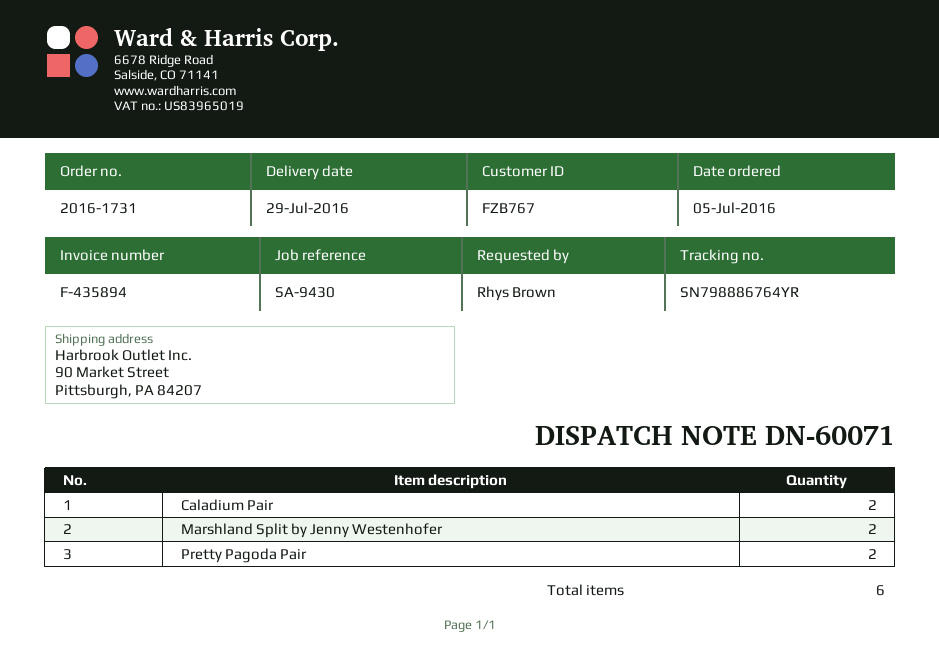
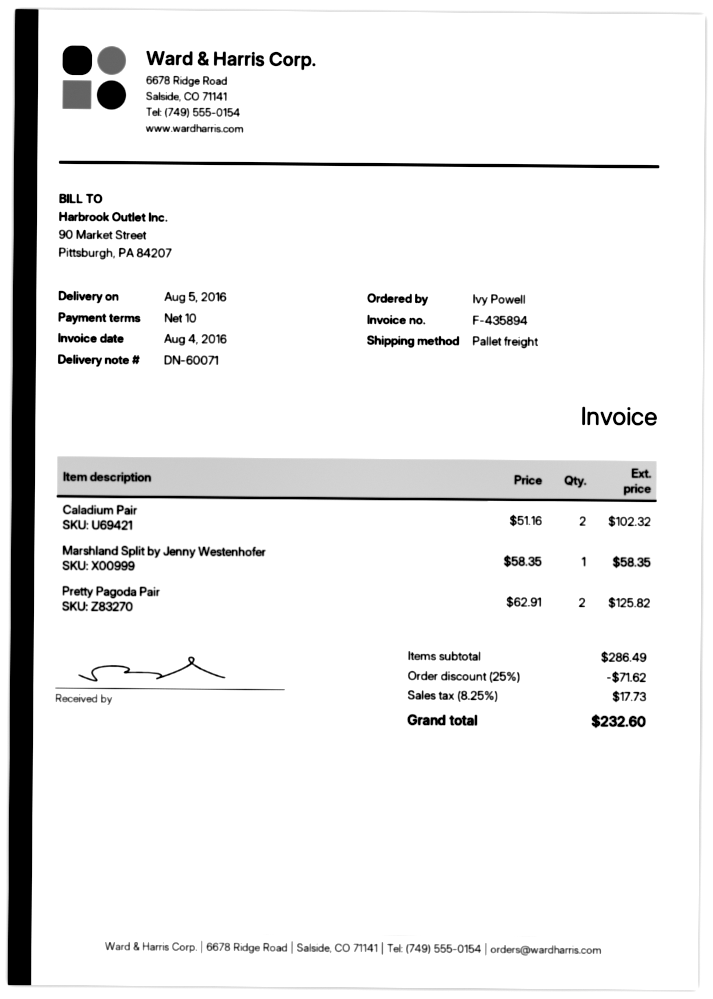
delivery date: 2016-07-29 -> 2016-08-05
ordered by: Rhys Brown -> Ivy Powell
Marshland Split by Jenny Westenhofer: 2 -> 1

